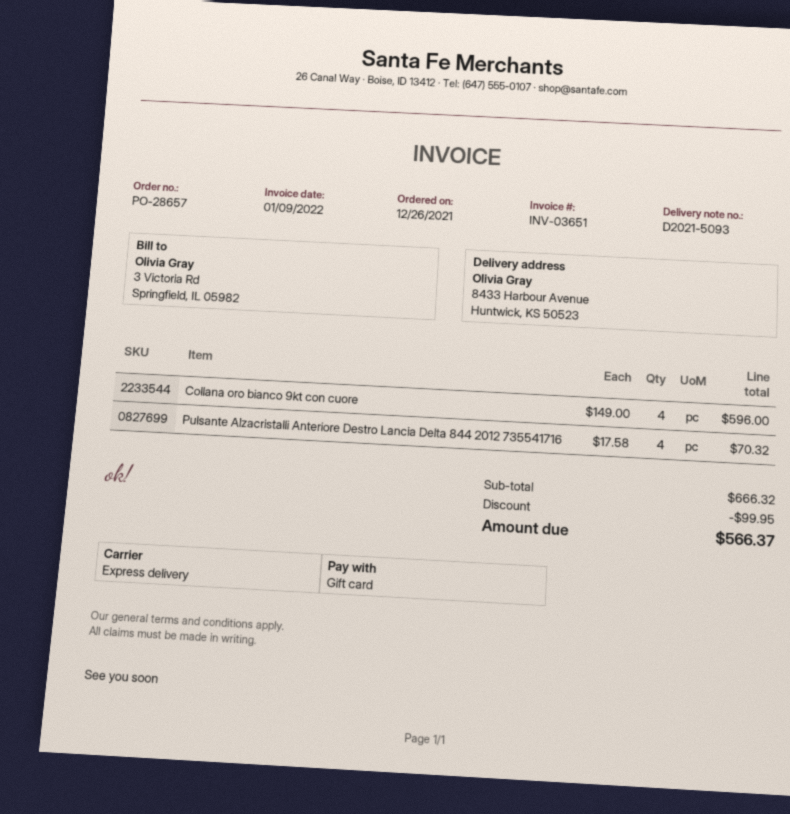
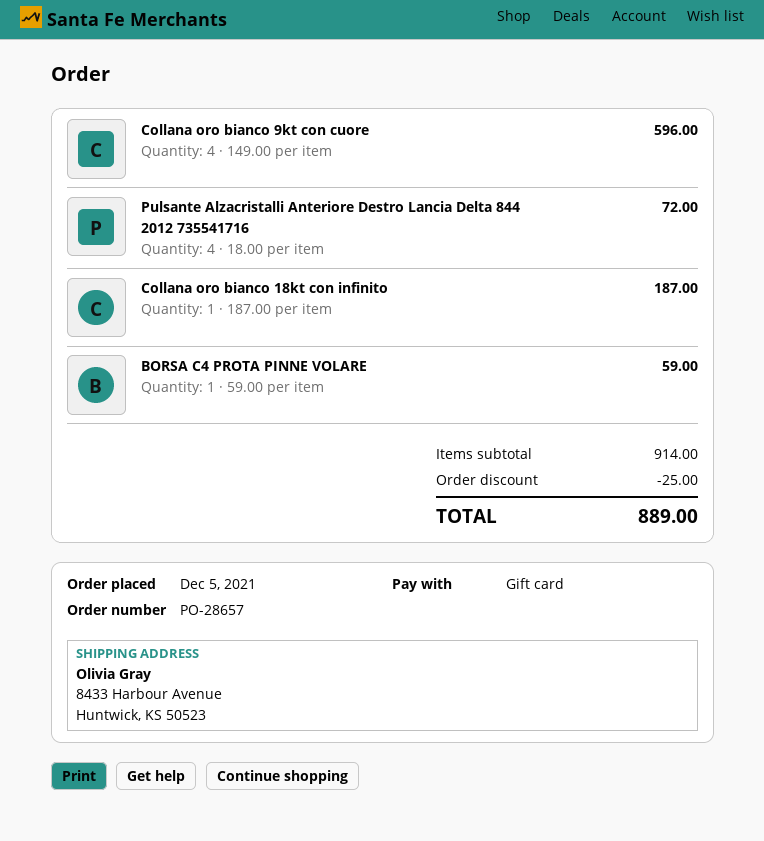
order date: 2021-12-26 -> 2021-12-05
Pulsante Alzacristalli Anteriore Destro Lancia Delta 844 2012 735541716: 4 x 17.58 = 70.32 -> 4 x 18.00 = 72.00
Collana oro bianco 18kt con infinito: none -> 1 x 187.00 = 187.00
BORSA C4 PROTA PINNE VOLARE: none -> 1 x 59.00 = 59.00
subtotal: 666.32 -> 914.00
discount: 99.95 -> 25.00
total: 566.37 -> 889.00

